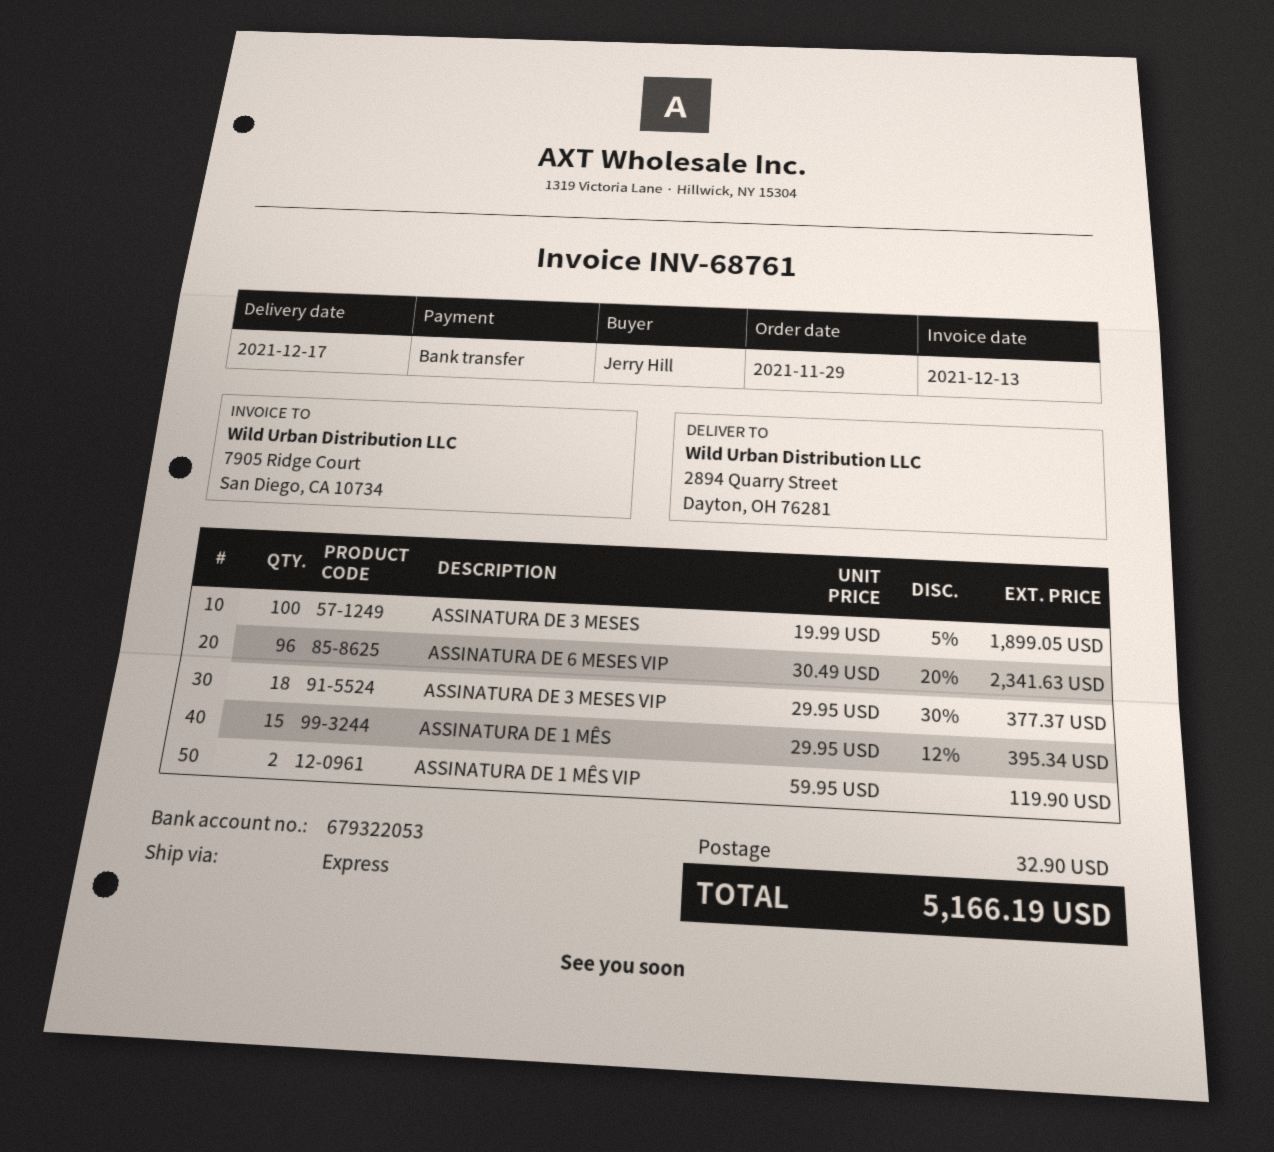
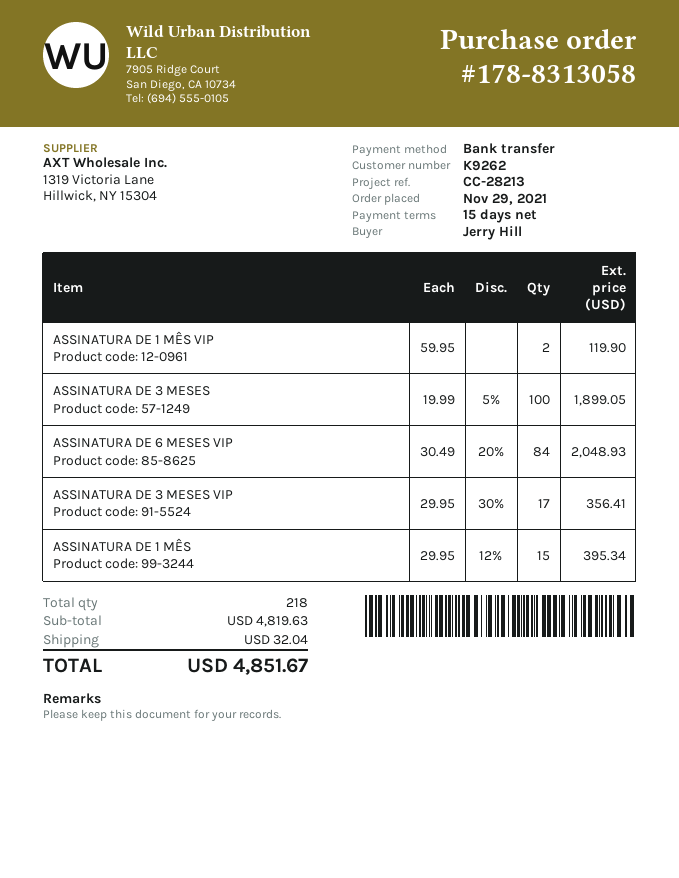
ASSINATURA DE 6 MESES VIP: 96 x 30.49 - 20% = 2341.63 -> 84 x 30.49 - 20% = 2048.93
ASSINATURA DE 3 MESES VIP: 18 x 29.95 - 30% = 377.37 -> 17 x 29.95 - 30% = 356.41
shipping: 32.90 -> 32.04
total: 5166.19 -> 4851.67

